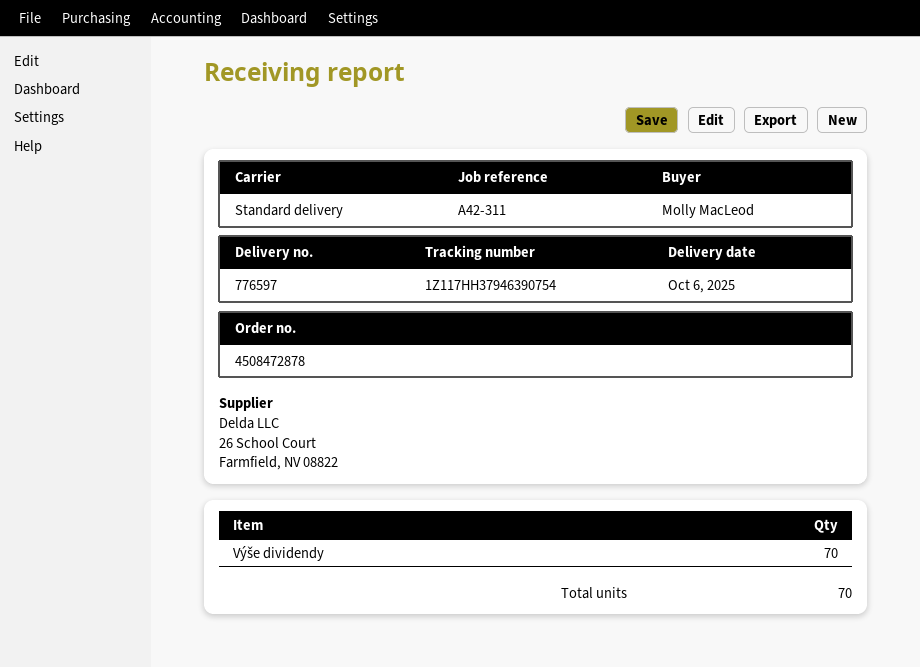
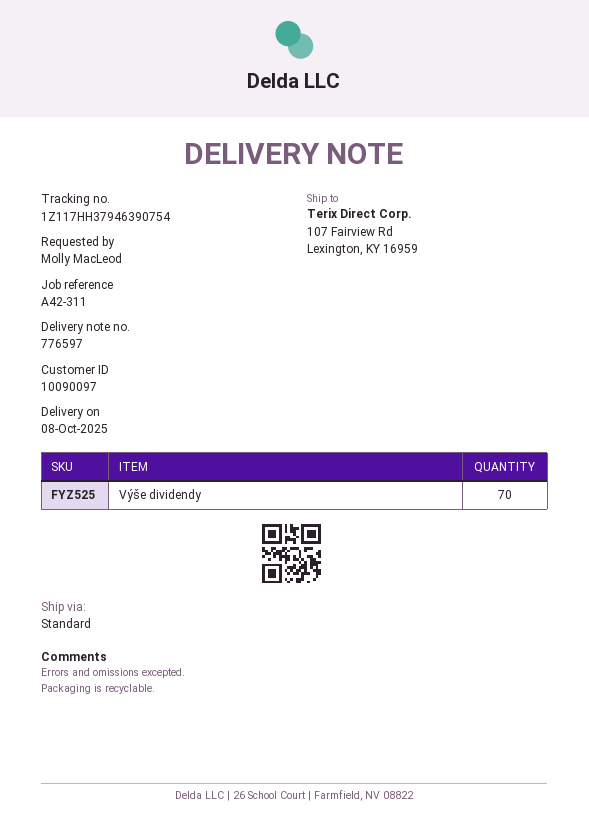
delivery date: 2025-10-06 -> 2025-10-08

